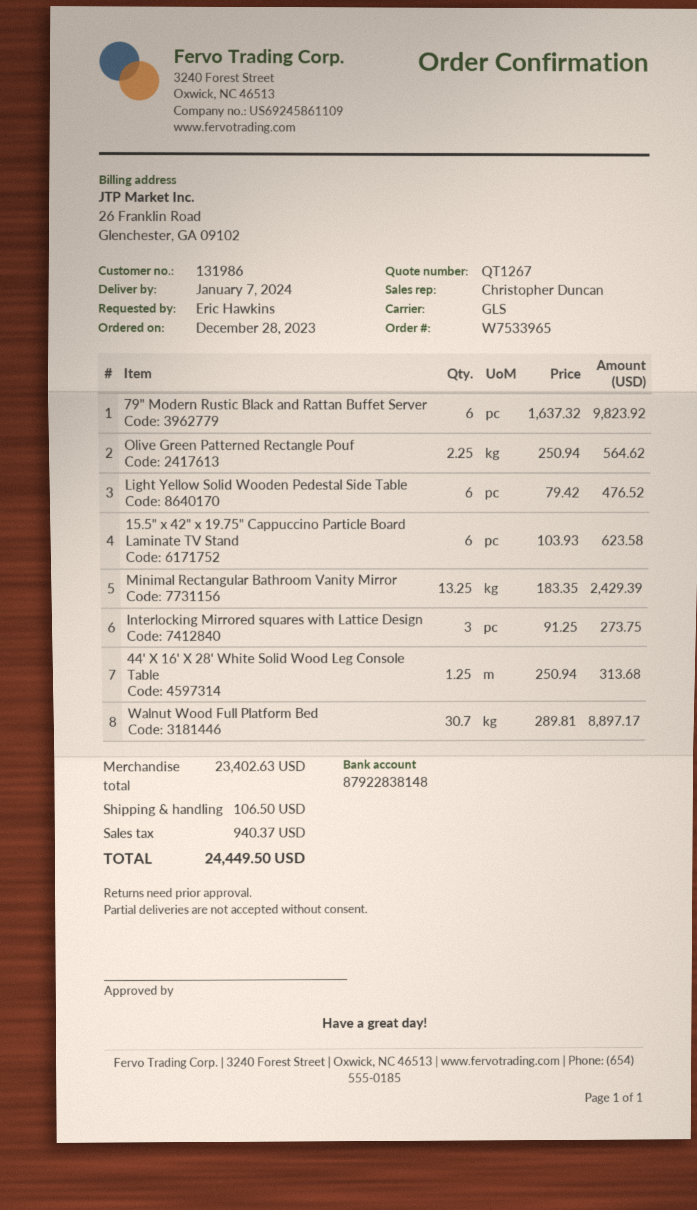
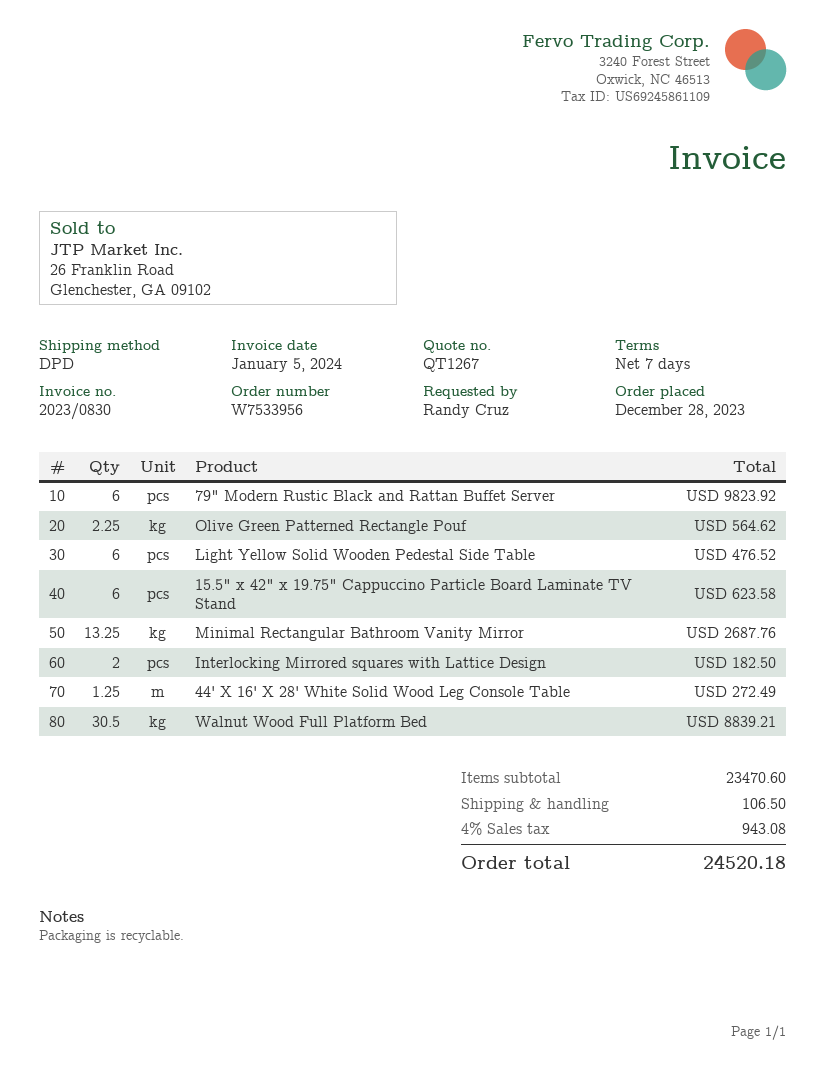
order number: W7533965 -> W7533956
ordered by: Eric Hawkins -> Randy Cruz
shipping method: GLS -> DPD
Minimal Rectangular Bathroom Vanity Mirror: 13.25 for 2429.39 -> 13.25 for 2687.76
Interlocking Mirrored squares with Lattice Design: 3 for 273.75 -> 2 for 182.50
44' X 16' X 28' White Solid Wood Leg Console Table: 1.25 for 313.68 -> 1.25 for 272.49
Walnut Wood Full Platform Bed: 30.7 for 8897.17 -> 30.5 for 8839.21
subtotal: 23402.63 -> 23470.60
tax: 940.37 -> 943.08
total: 24449.50 -> 24520.18

